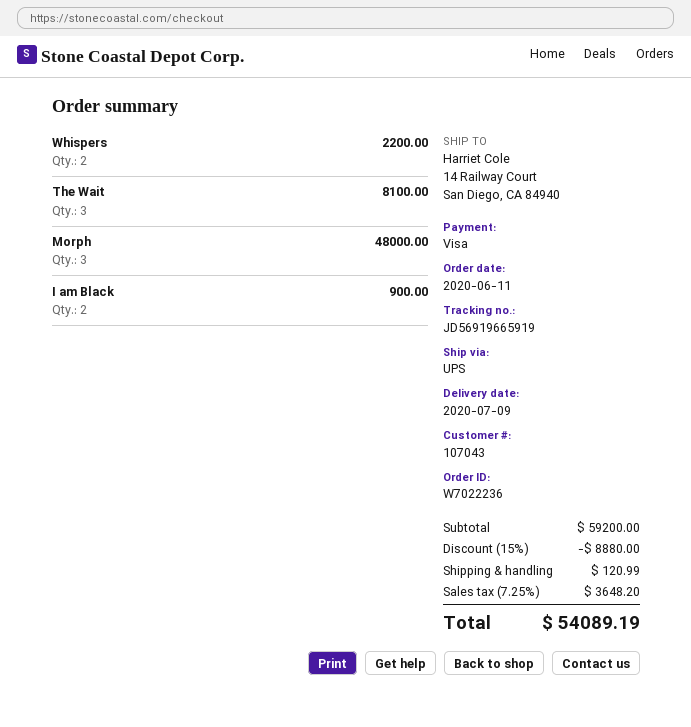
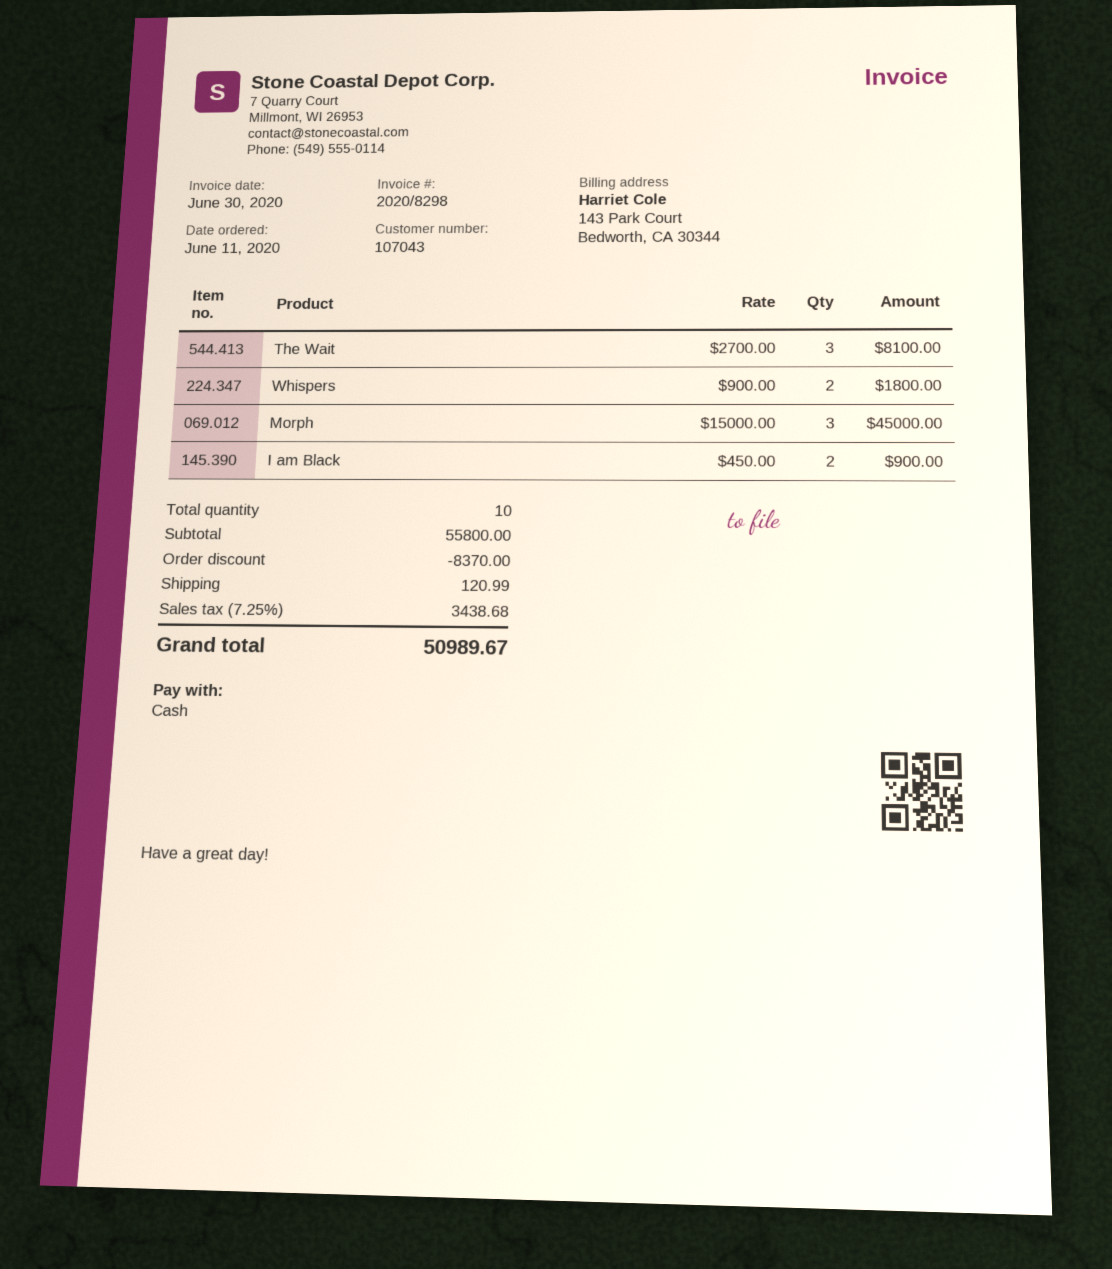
payment method: Visa -> cash
Whispers: 2 for 2200.00 -> 2 for 1800.00
Morph: 3 for 48000.00 -> 3 for 45000.00
subtotal: 59200.00 -> 55800.00
discount: 8880.00 -> 8370.00
tax: 7.25% = 3648.20 -> 7.25% = 3438.68
total: 54089.19 -> 50989.67

